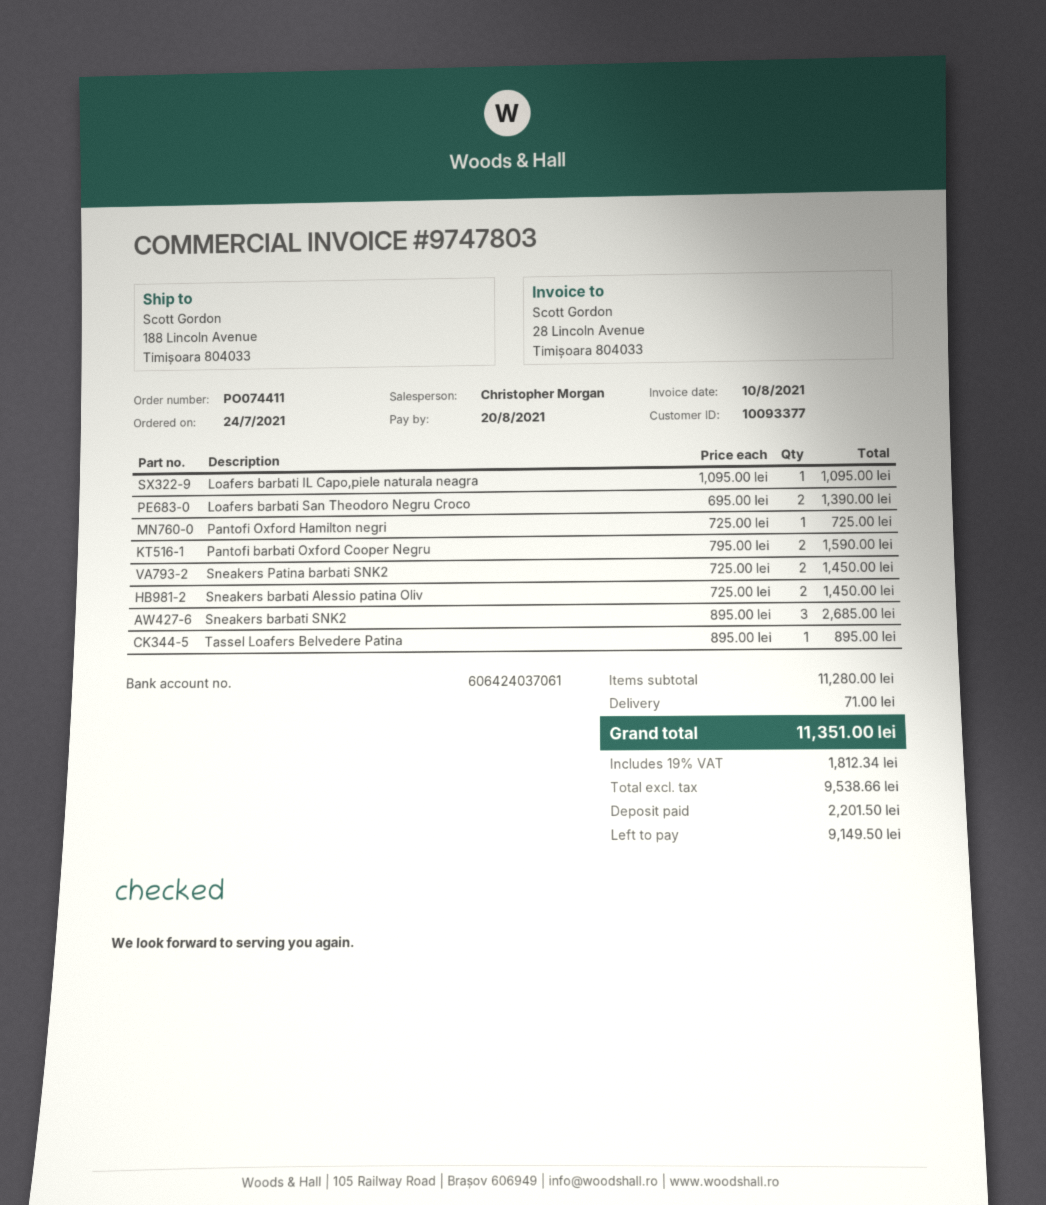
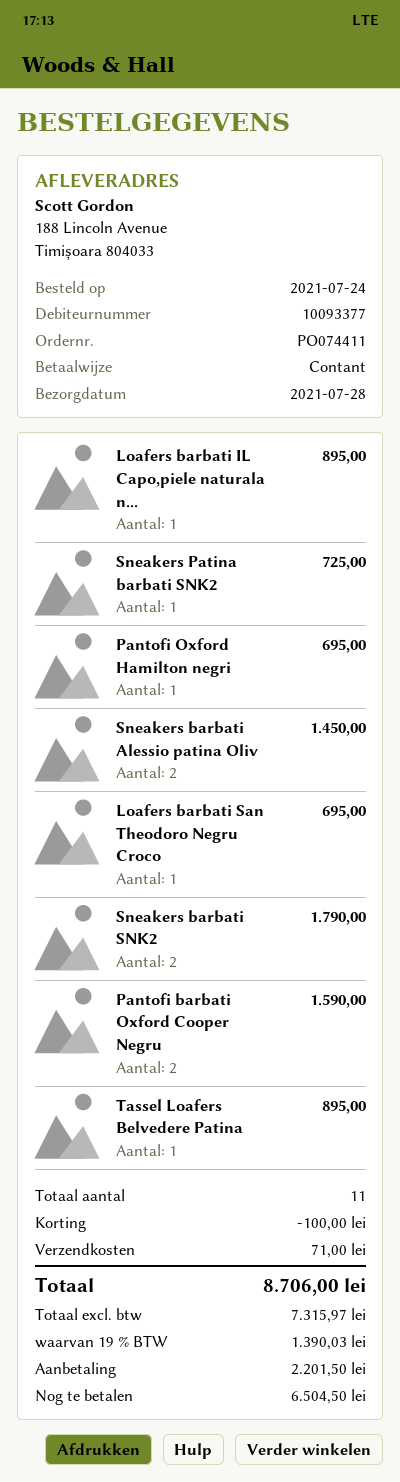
Loafers barbati IL Capo,piele naturala neagra: 1 for 1095.00 -> 1 for 895.00
Loafers barbati San Theodoro Negru Croco: 2 for 1390.00 -> 1 for 695.00
Pantofi Oxford Hamilton negri: 1 for 725.00 -> 1 for 695.00
Sneakers Patina barbati SNK2: 2 for 1450.00 -> 1 for 725.00
Sneakers barbati SNK2: 3 for 2685.00 -> 2 for 1790.00
discount: none -> 100.00
net: 9538.66 -> 7315.97
tax: 19% = 1812.34 -> 19% = 1390.03
total: 11351.00 -> 8706.00
balance: 9149.50 -> 6504.50

